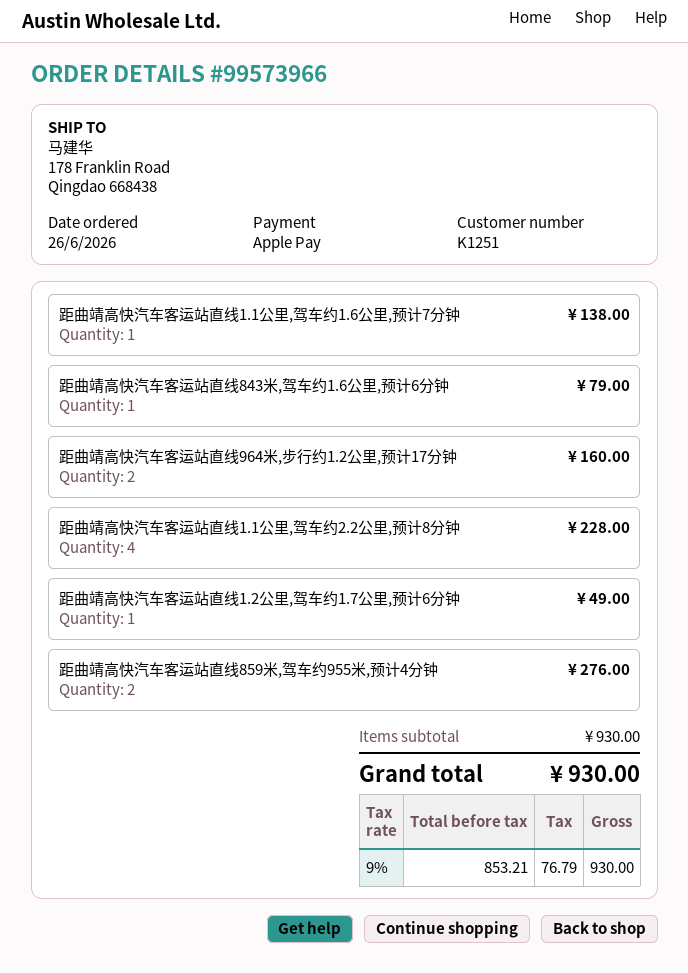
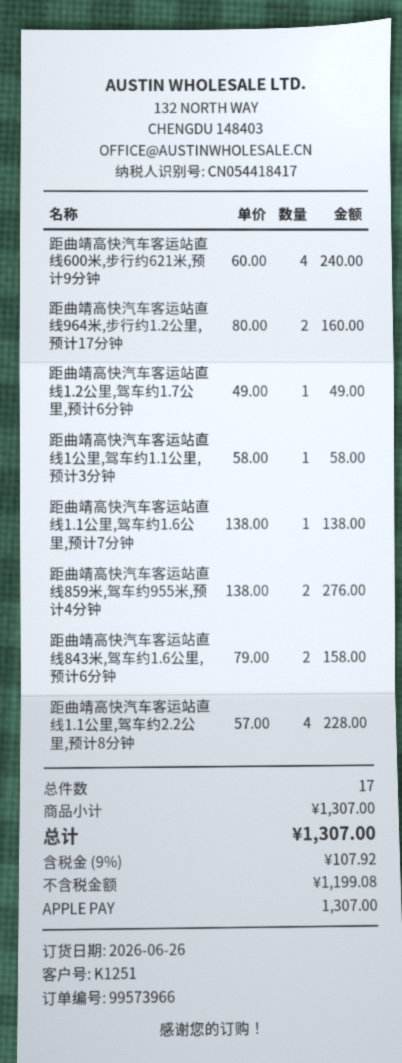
距曲靖高快汽车客运站直线843米,驾车约1.6公里,预计6分钟: 1 for 79.00 -> 2 for 158.00
距曲靖高快汽车客运站直线600米,步行约621米,预计9分钟: none -> 4 for 240.00
距曲靖高快汽车客运站直线1公里,驾车约1.1公里,预计3分钟: none -> 1 for 58.00
subtotal: 930.00 -> 1307.00
net: 853.21 -> 1199.08
tax: 9% = 76.79 -> 9% = 107.92
total: 930.00 -> 1307.00

